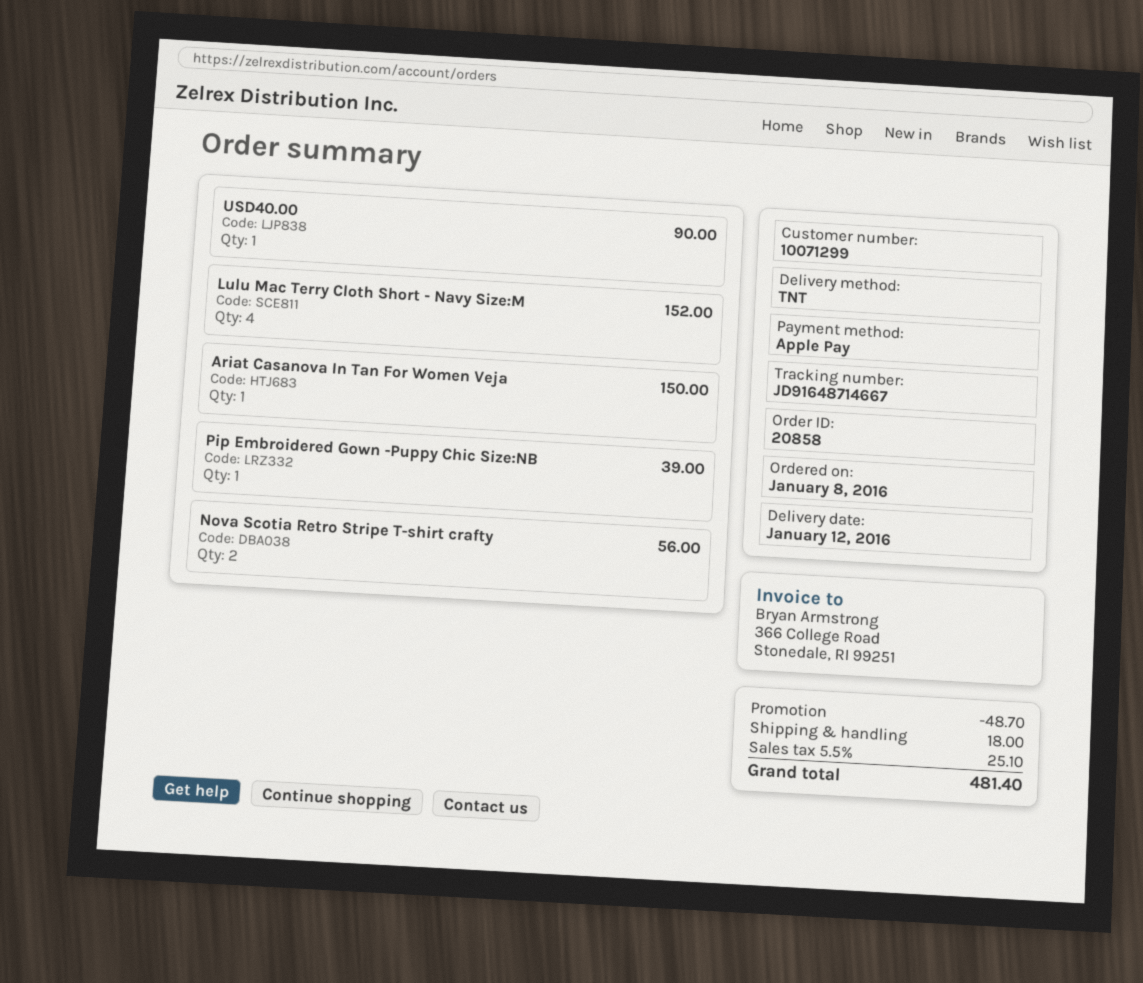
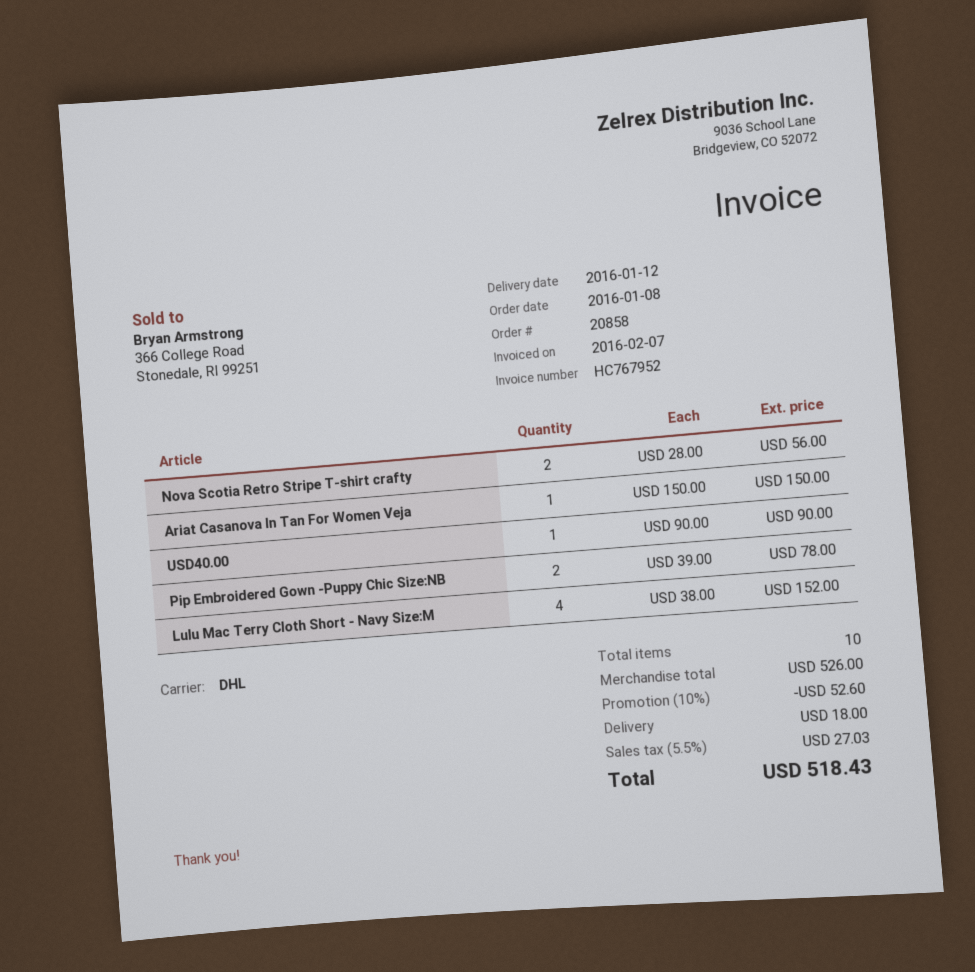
shipping method: TNT -> DHL
Pip Embroidered Gown -Puppy Chic Size:NB: 1 for 39.00 -> 2 for 78.00
discount: 48.70 -> 52.60
tax: 5.5% = 25.10 -> 5.5% = 27.03
total: 481.40 -> 518.43

